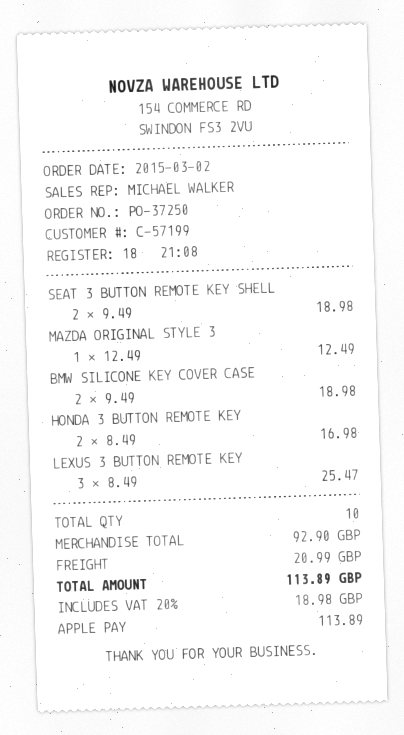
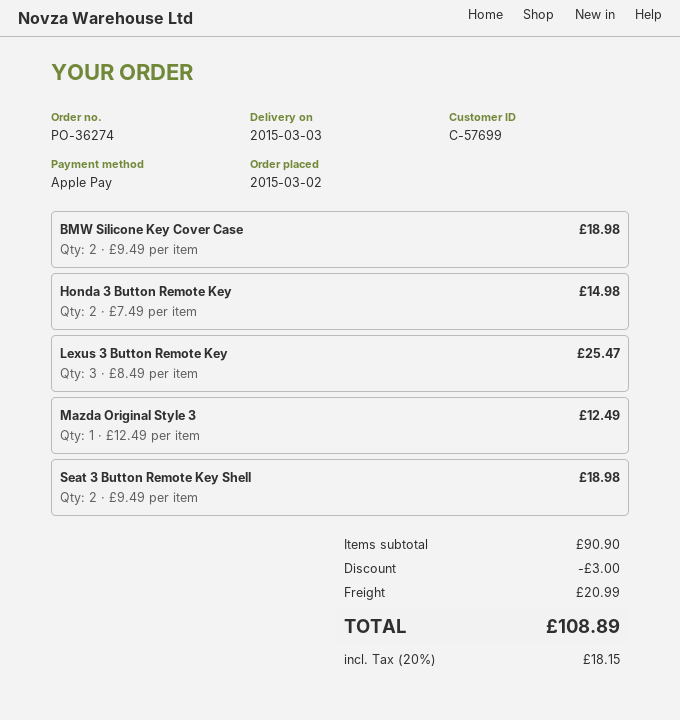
order number: PO-37250 -> PO-36274
customer number: C-57199 -> C-57699
HONDA 3 BUTTON REMOTE KEY: 2 x 8.49 = 16.98 -> 2 x 7.49 = 14.98
subtotal: 92.90 -> 90.90
discount: none -> 3.00
tax: 20% = 18.98 -> 20% = 18.15
total: 113.89 -> 108.89

